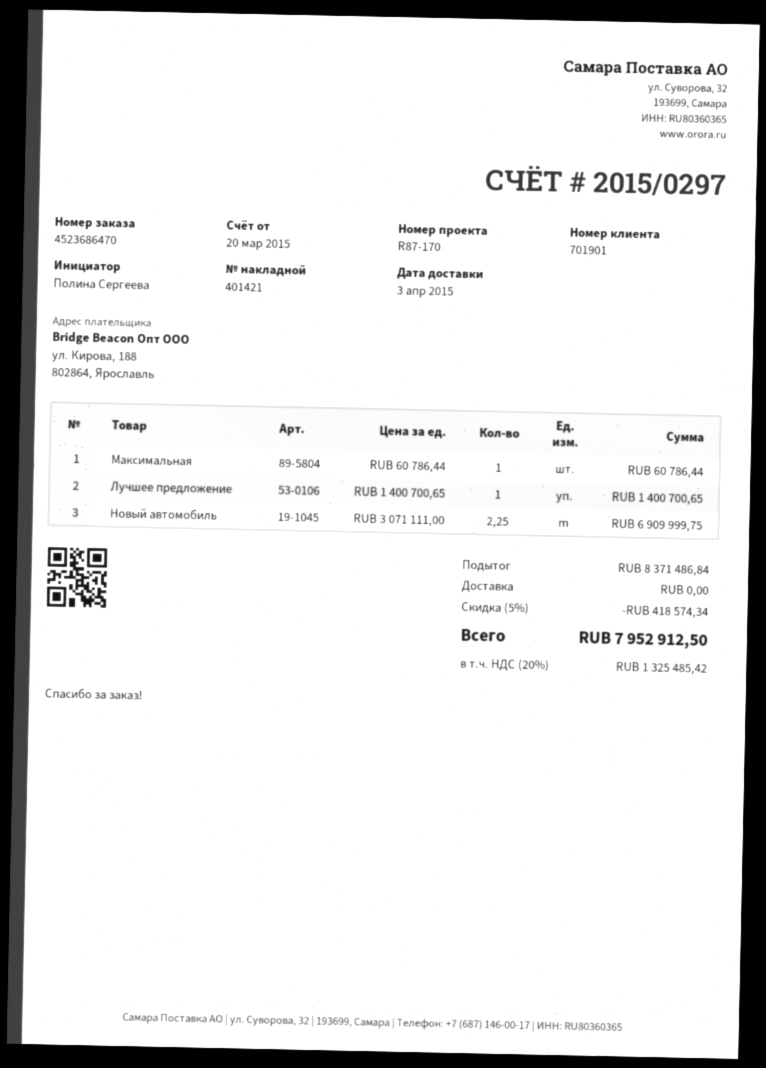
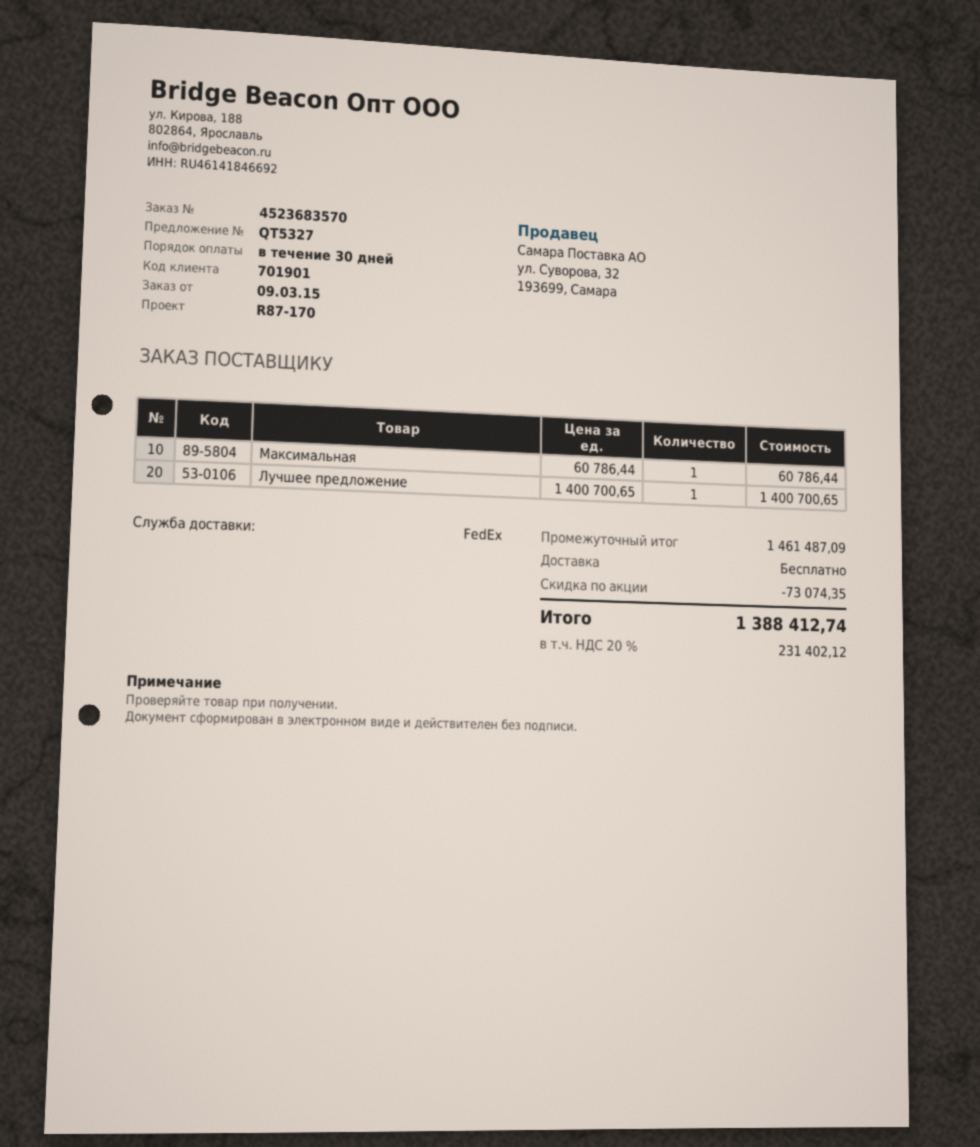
order number: 4523686470 -> 4523683570
Новый автомобиль: 2.25 x 3071111.00 = 6909999.75 -> none
subtotal: 8371486.84 -> 1461487.09
discount: 418574.34 -> 73074.35
tax: 20% = 1325485.42 -> 20% = 231402.12
total: 7952912.50 -> 1388412.74

